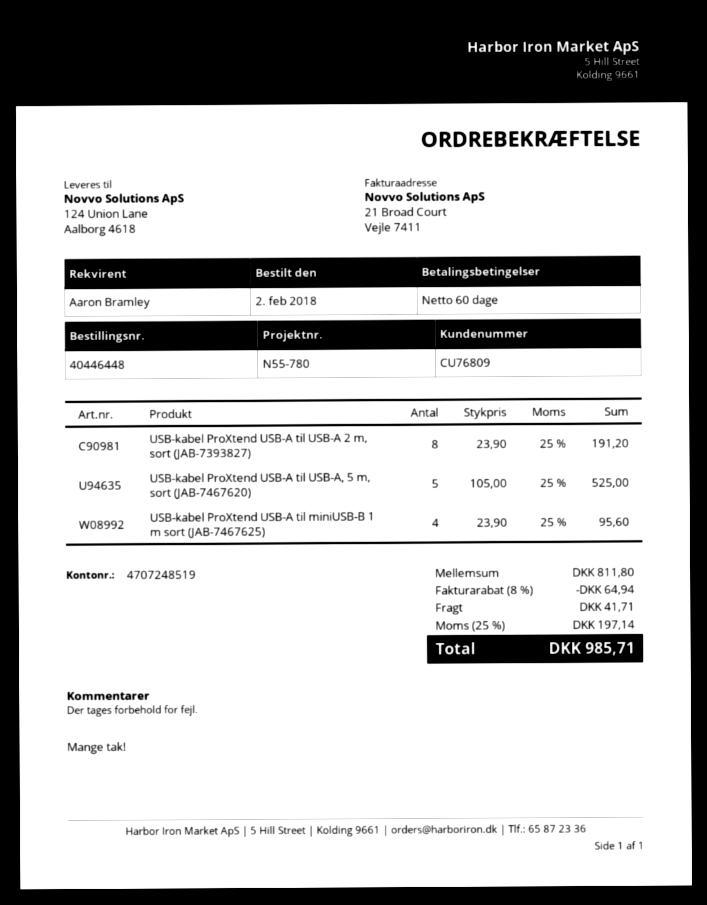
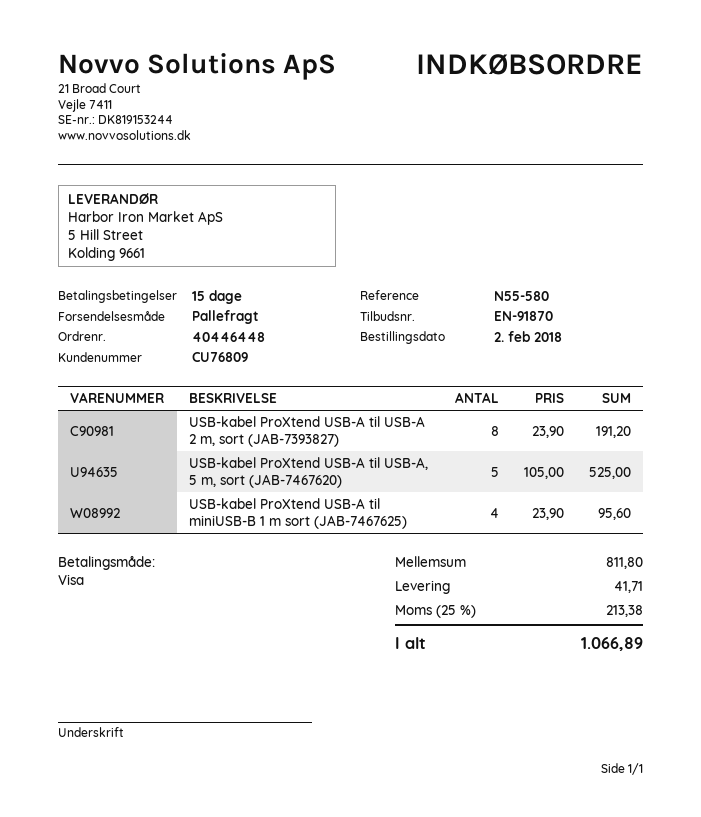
payment terms: 60 days -> 15 days
reference: N55-780 -> N55-580
discount: 8% = 64.94 -> none
tax: 25% = 197.14 -> 25% = 213.38
total: 985.71 -> 1066.89

